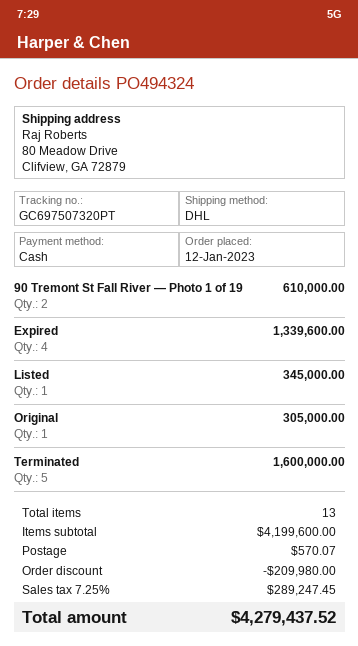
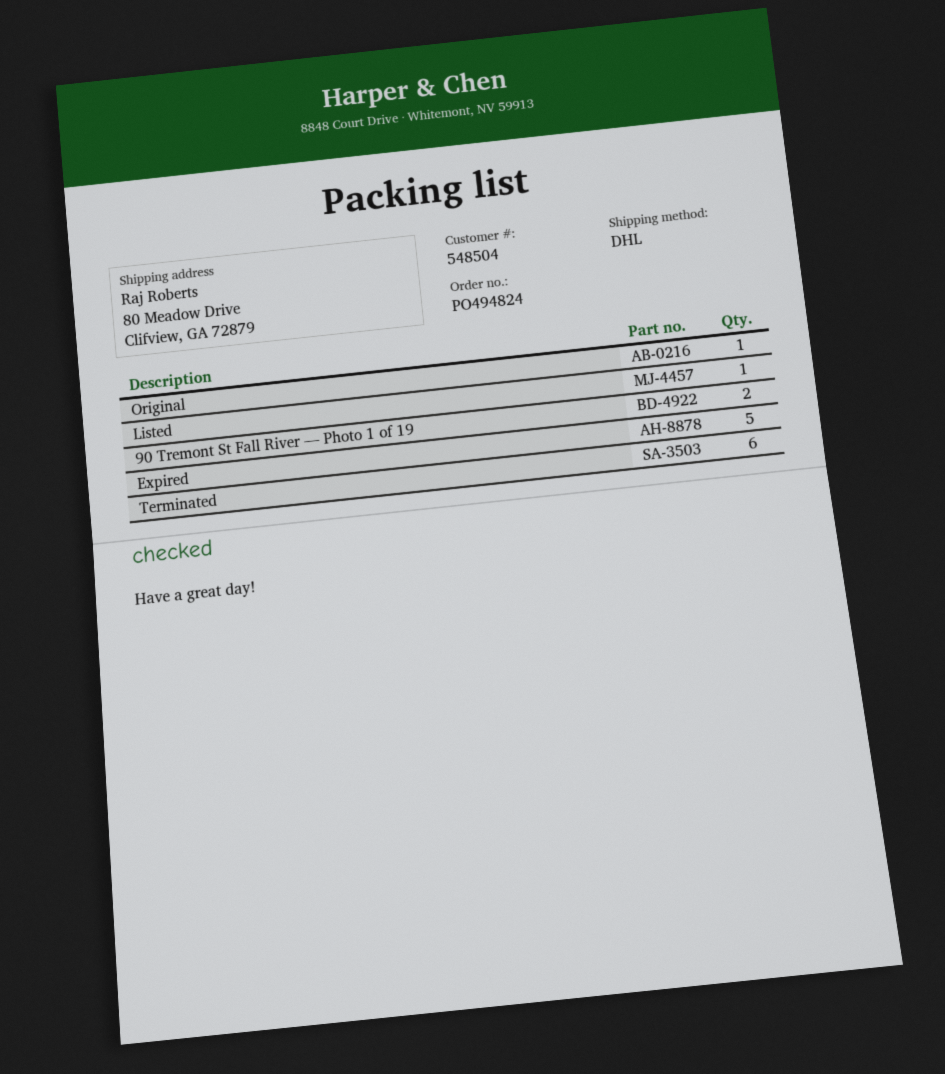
order number: PO494324 -> PO494824
Expired: 4 -> 5
Terminated: 5 -> 6

